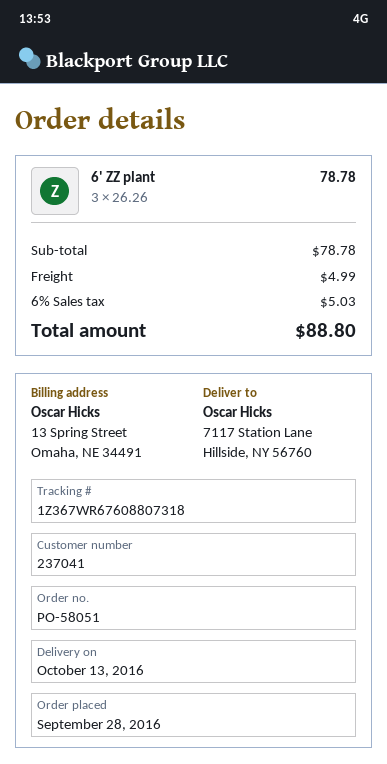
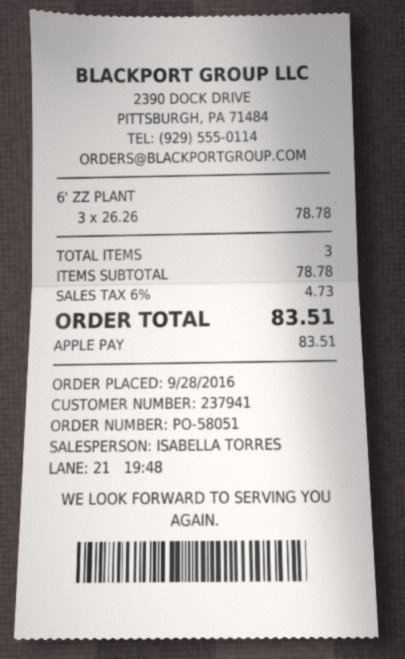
customer number: 237041 -> 237941
shipping: 4.99 -> none
tax: 6% = 5.03 -> 6% = 4.73
total: 88.80 -> 83.51

